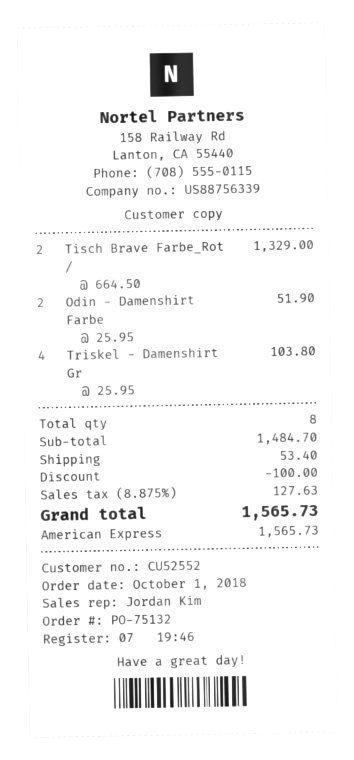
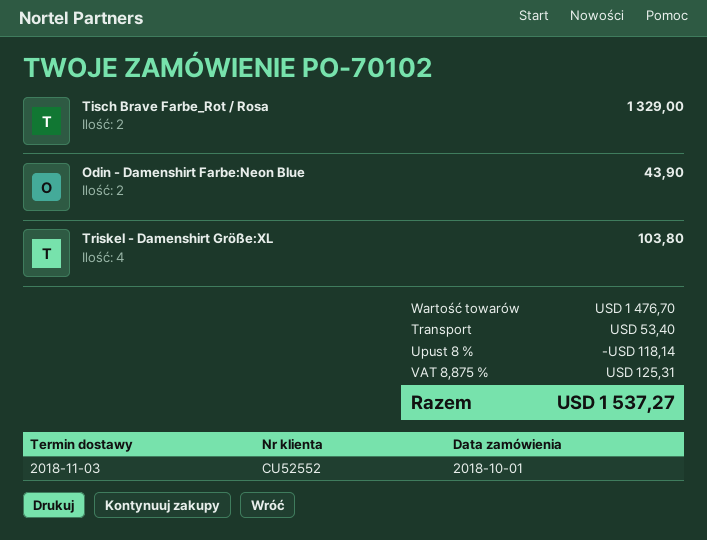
order number: PO-75132 -> PO-70102
Odin - Damenshirt Farbe: 2 for 51.90 -> 2 for 43.90
subtotal: 1484.70 -> 1476.70
discount: 100.00 -> 118.14
tax: 8.875% = 127.63 -> 8.875% = 125.31
total: 1565.73 -> 1537.27

